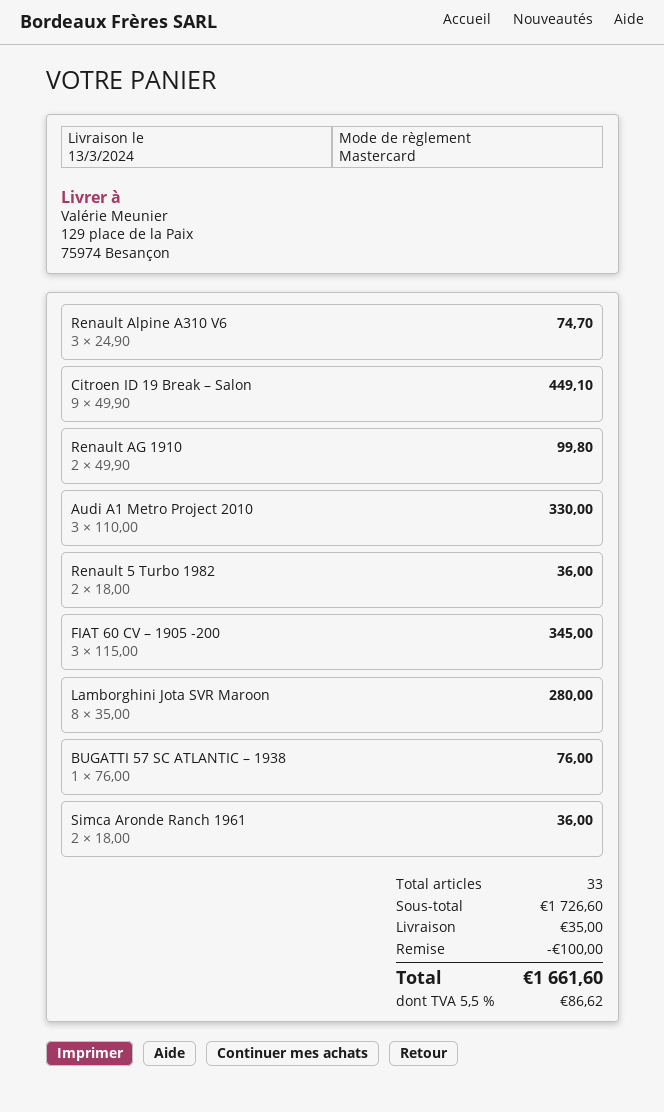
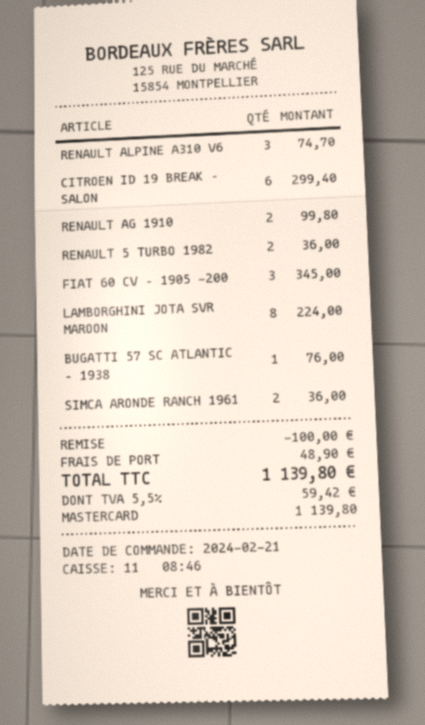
Citroen ID 19 Break – Salon: 9 for 449.10 -> 6 for 299.40
Audi A1 Metro Project 2010: 3 for 330.00 -> none
Lamborghini Jota SVR Maroon: 8 for 280.00 -> 8 for 224.00
shipping: 35.00 -> 48.90
tax: 5.5% = 86.62 -> 5.5% = 59.42
total: 1661.60 -> 1139.80

